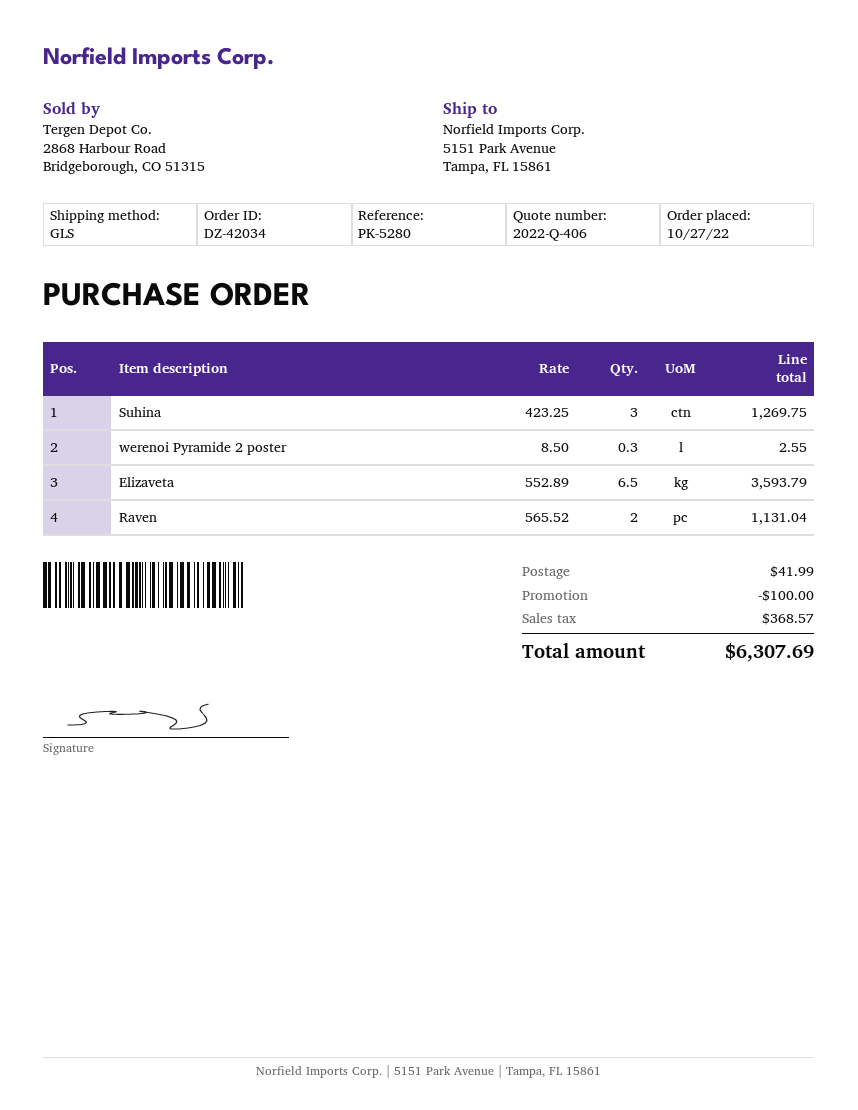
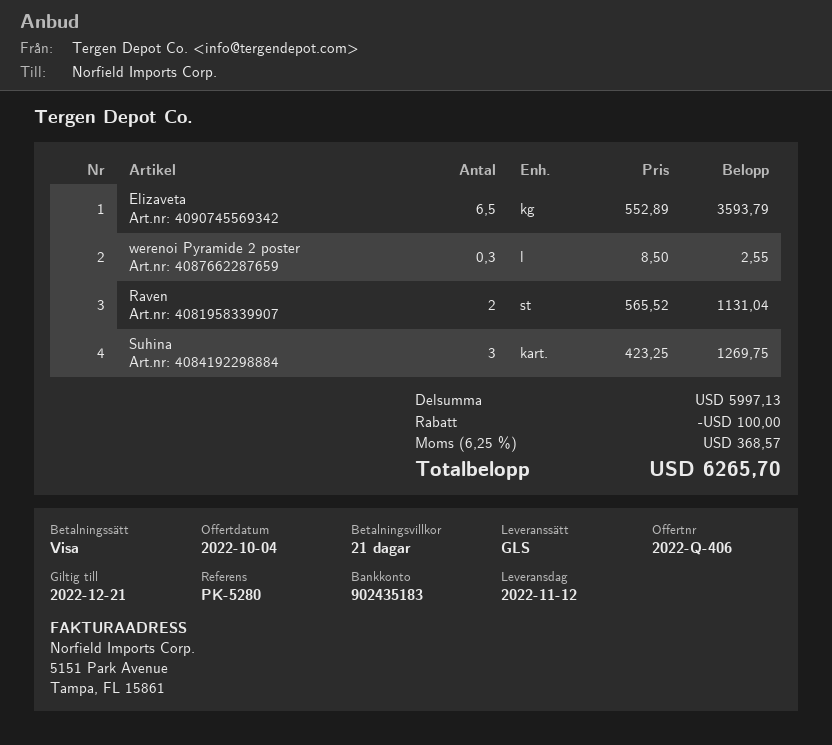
shipping: 41.99 -> none
total: 6307.69 -> 6265.70

